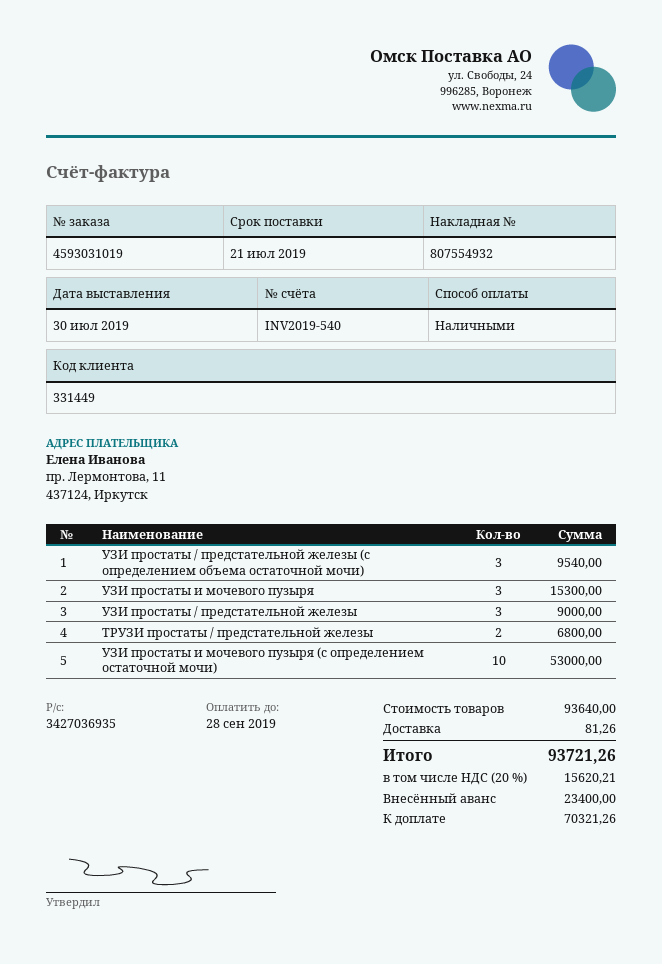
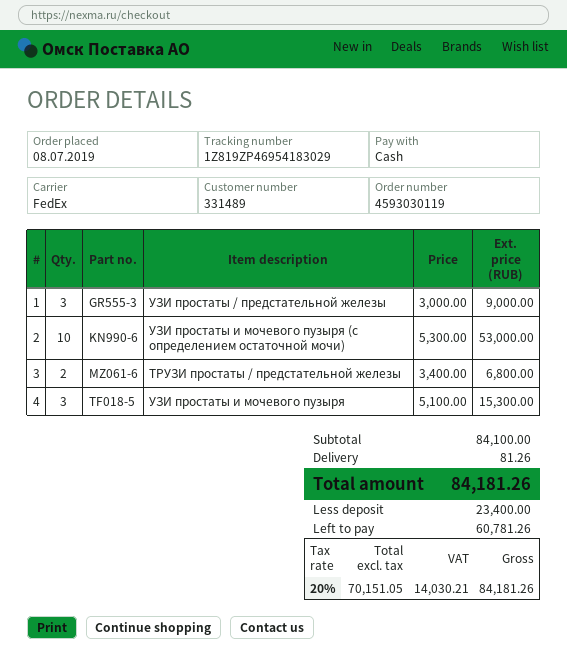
order number: 4593031019 -> 4593030119
customer number: 331449 -> 331489
УЗИ простаты / предстательной железы (с определением объема остаточной мочи): 3 for 9540.00 -> none
subtotal: 93640.00 -> 84100.00
tax: 20% = 15620.21 -> 20% = 14030.21
total: 93721.26 -> 84181.26
balance: 70321.26 -> 60781.26

